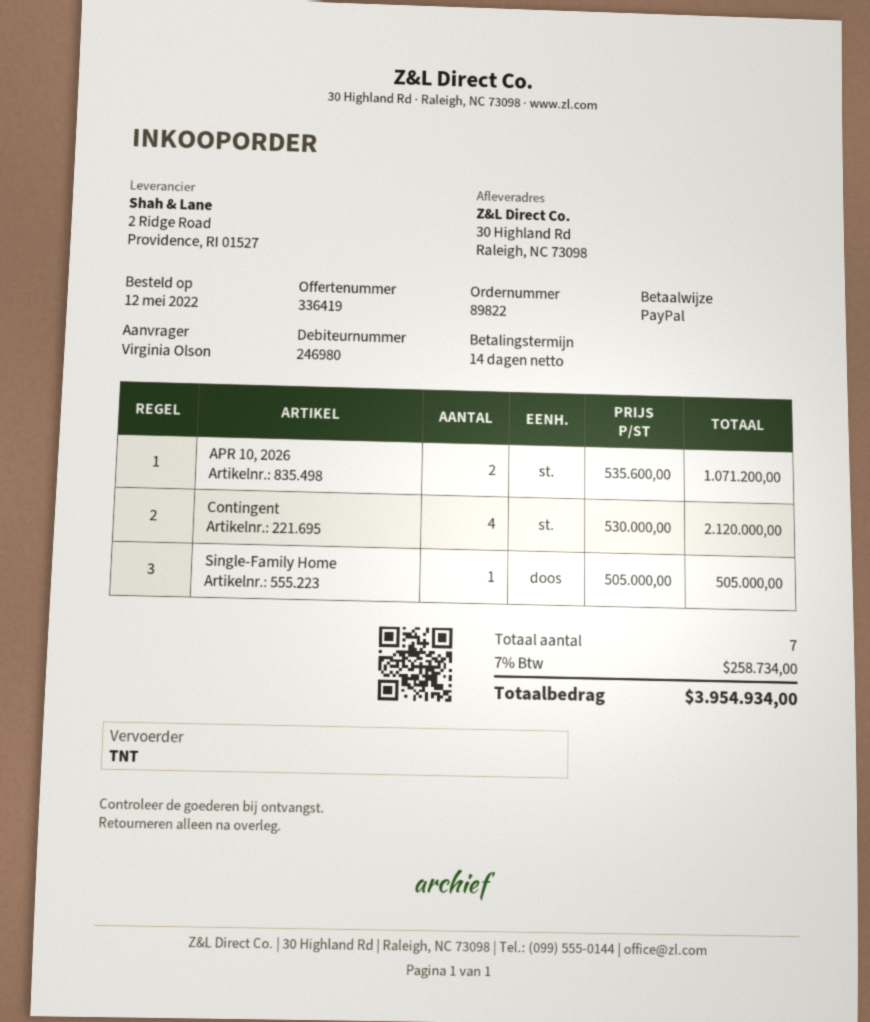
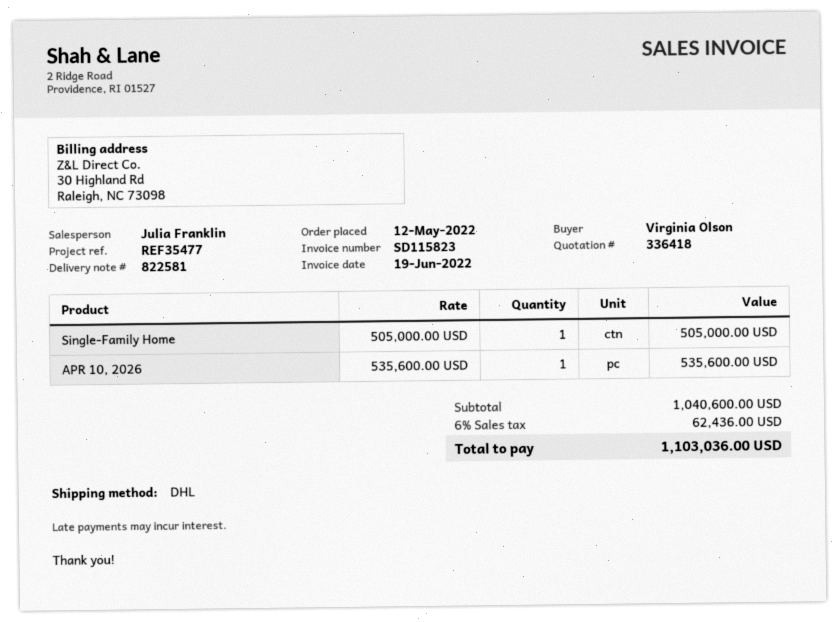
quote number: 336419 -> 336418
shipping method: TNT -> DHL
APR 10, 2026: 2 x 535600.00 = 1071200.00 -> 1 x 535600.00 = 535600.00
Contingent: 4 x 530000.00 = 2120000.00 -> none
tax: 7% = 258734.00 -> 6% = 62436.00
total: 3954934.00 -> 1103036.00

